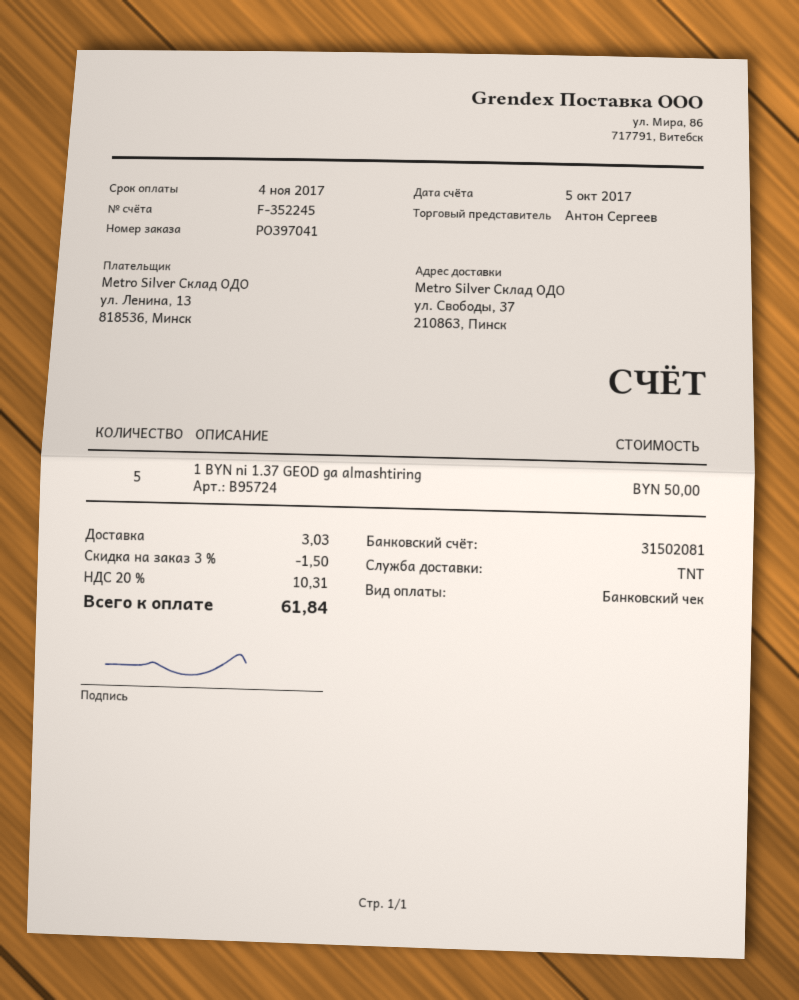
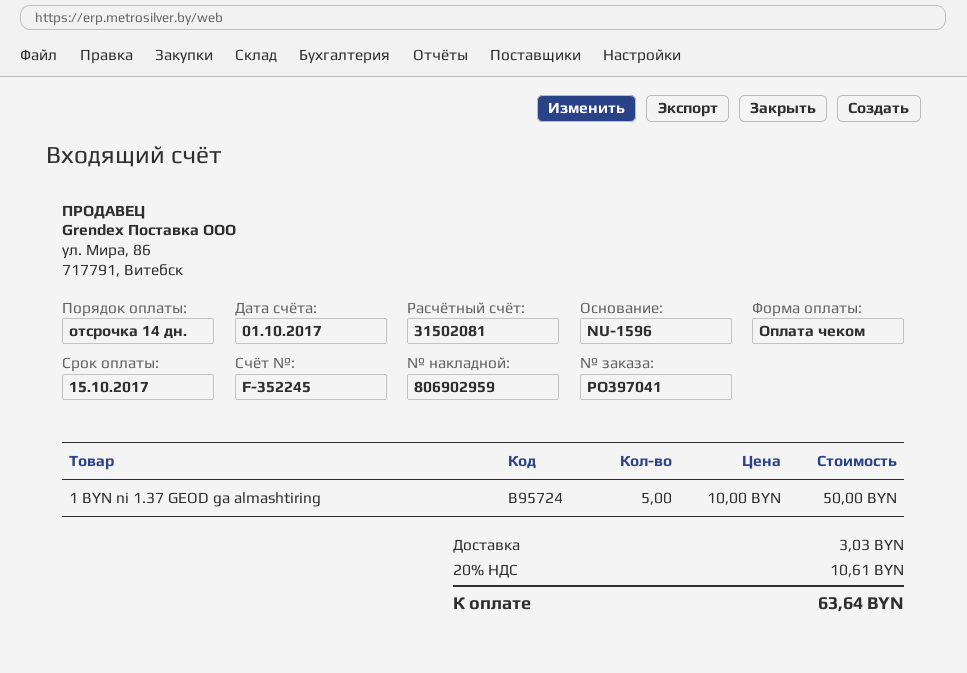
invoice date: 2017-10-05 -> 2017-10-01
due date: 2017-11-04 -> 2017-10-15
discount: 3% = 1.50 -> none
tax: 20% = 10.31 -> 20% = 10.61
total: 61.84 -> 63.64

